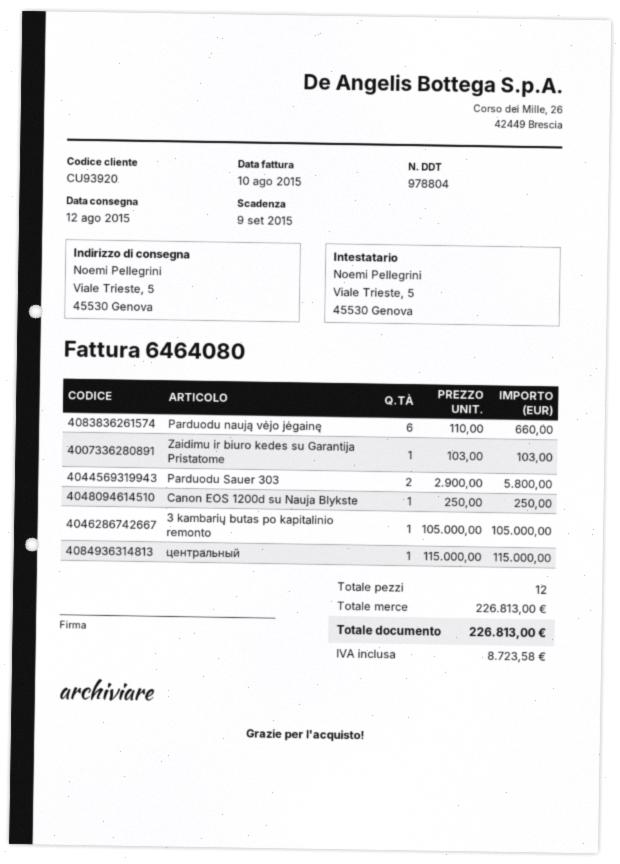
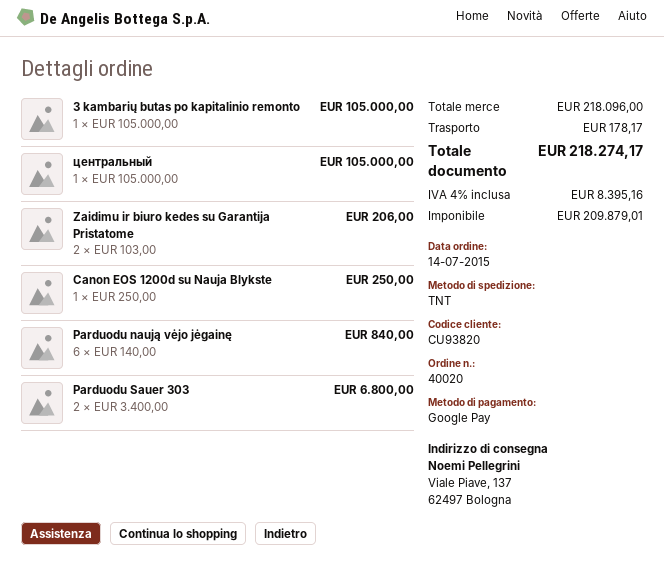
customer number: CU93920 -> CU93820
ship to: Viale Trieste, 5, 45530 Genova -> Viale Piave, 137, 62497 Bologna
Parduodu naują vėjo jėgainę: 6 x 110.00 = 660.00 -> 6 x 140.00 = 840.00
Zaidimu ir biuro kedes su Garantija Pristatome: 1 x 103.00 = 103.00 -> 2 x 103.00 = 206.00
Parduodu Sauer 303: 2 x 2900.00 = 5800.00 -> 2 x 3400.00 = 6800.00
центральный: 1 x 115000.00 = 115000.00 -> 1 x 105000.00 = 105000.00
subtotal: 226813.00 -> 218096.00
shipping: none -> 178.17
tax: 8723.58 -> 8395.16
total: 226813.00 -> 218274.17

